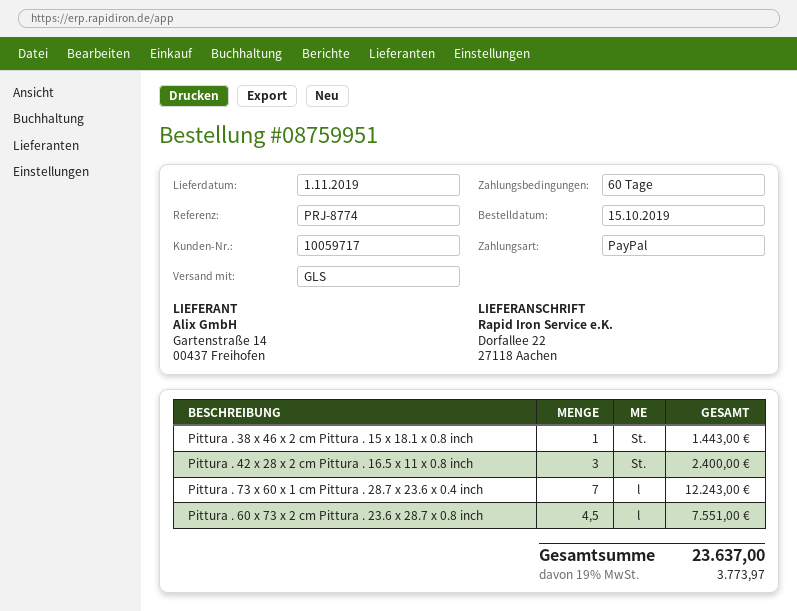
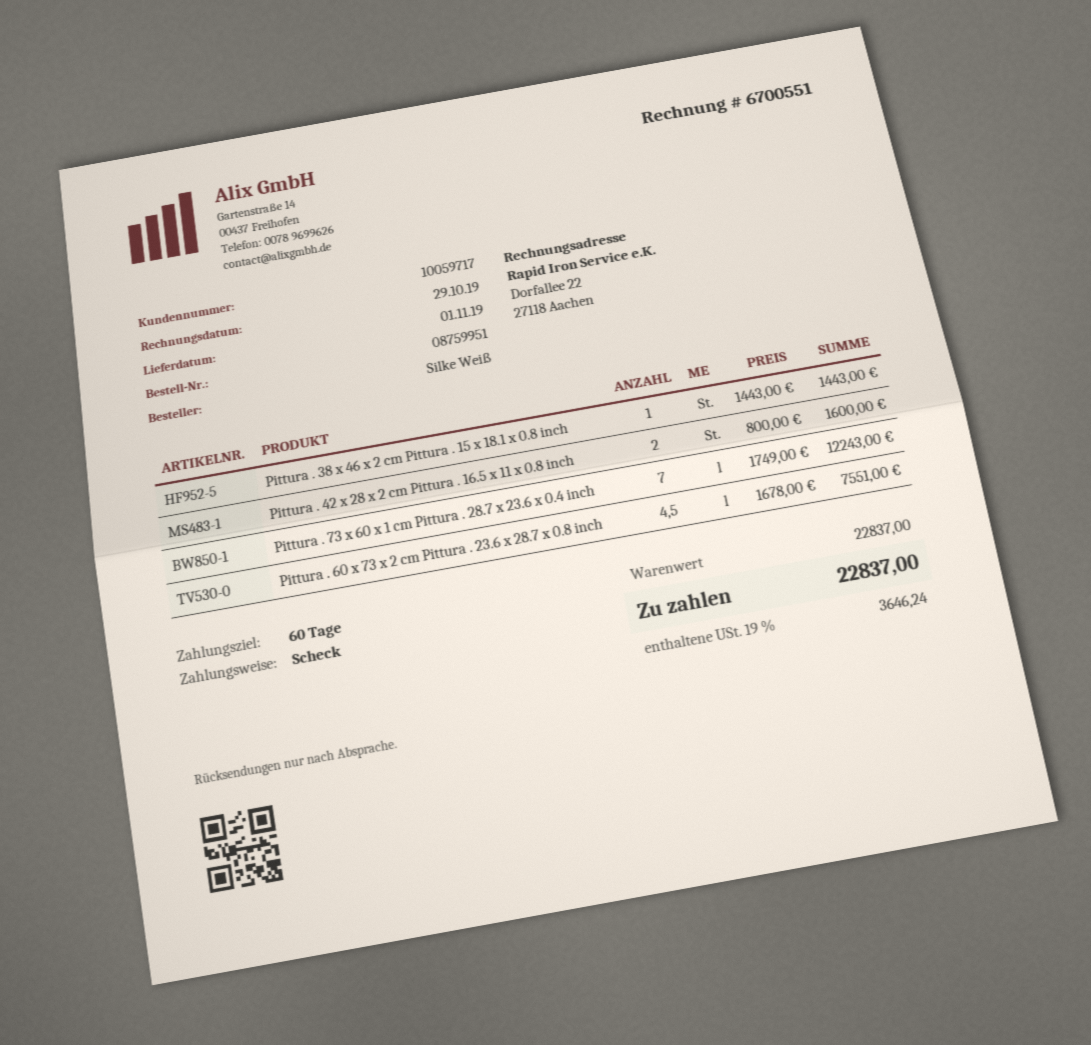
payment method: PayPal -> cheque
Pittura . 42 x 28 x 2 cm Pittura . 16.5 x 11 x 0.8 inch: 3 for 2400.00 -> 2 for 1600.00
tax: 19% = 3773.97 -> 19% = 3646.24
total: 23637.00 -> 22837.00

